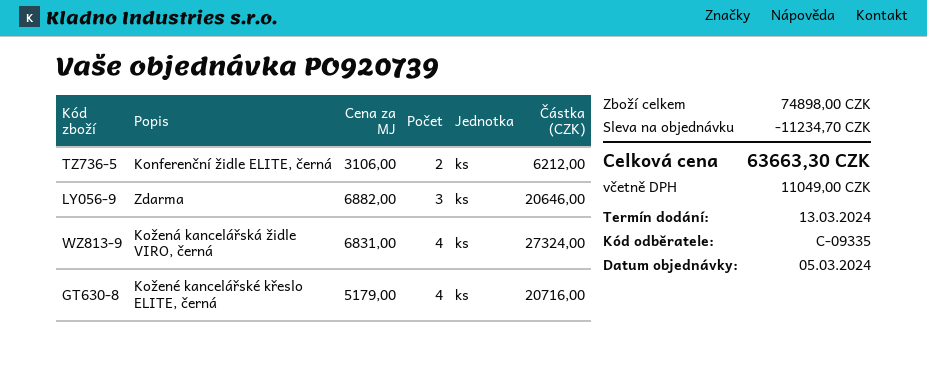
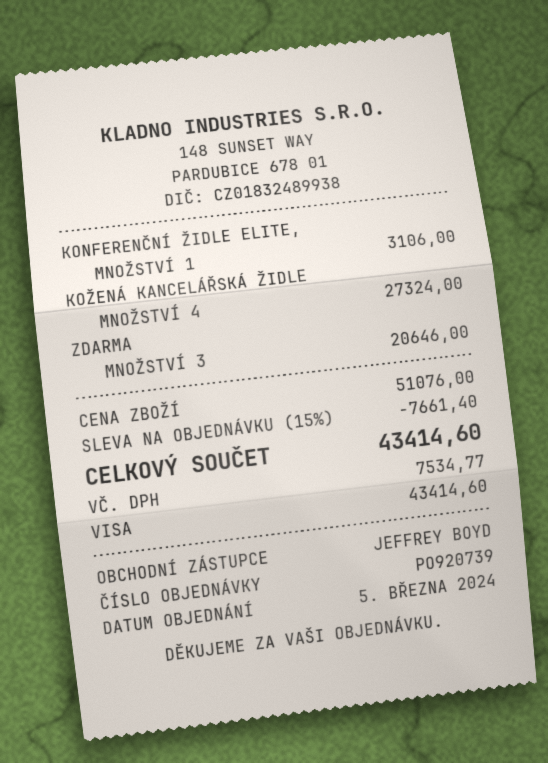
Konferenční židle ELITE, černá: 2 for 6212.00 -> 1 for 3106.00
Kožené kancelářské křeslo ELITE, černá: 4 for 20716.00 -> none
subtotal: 74898.00 -> 51076.00
discount: 11234.70 -> 7661.40
tax: 11049.00 -> 7534.77
total: 63663.30 -> 43414.60

